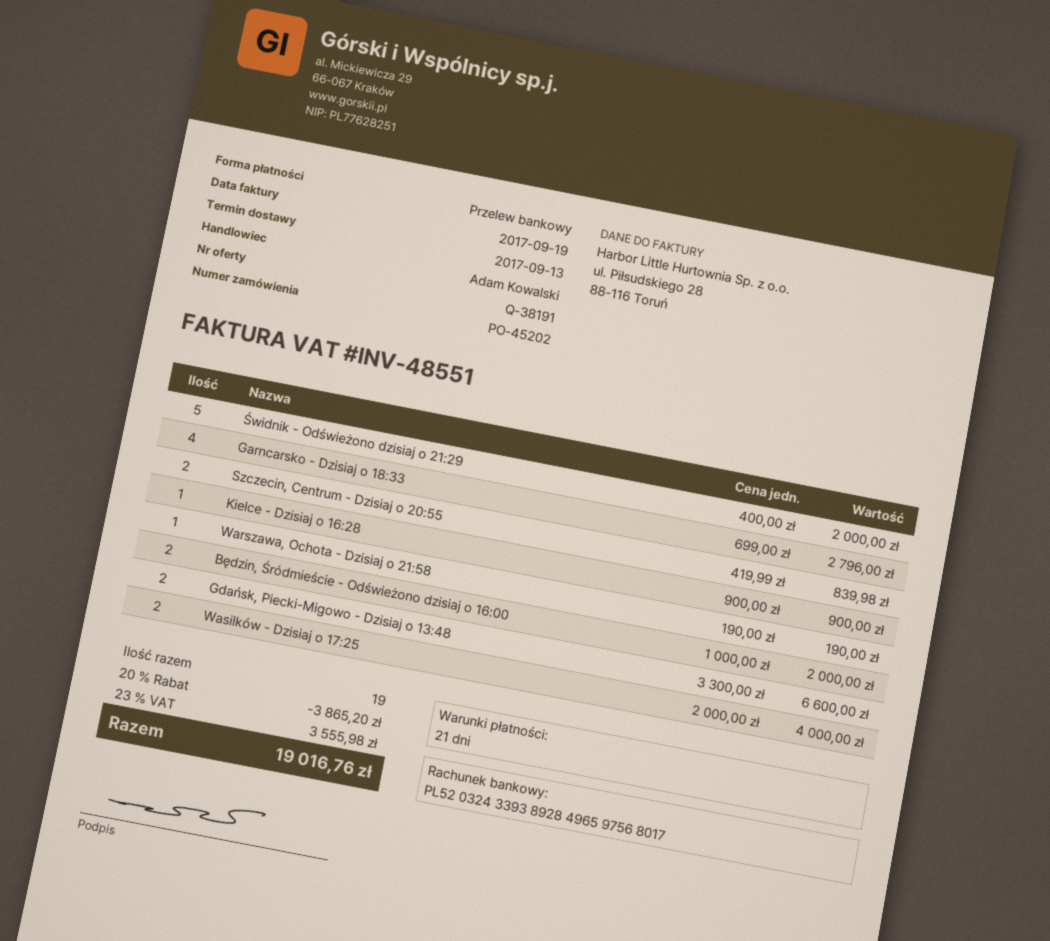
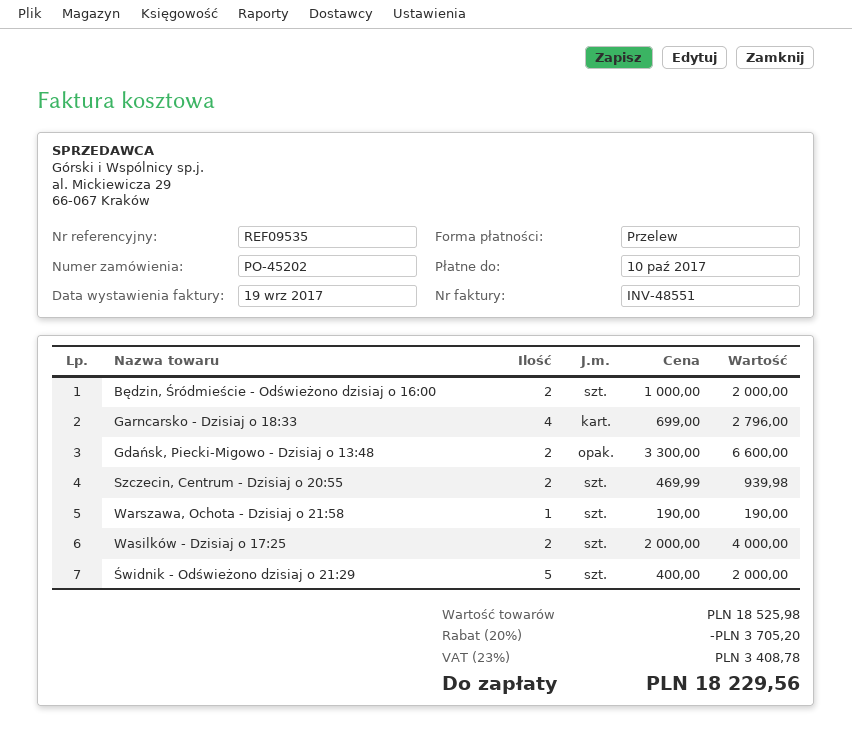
Szczecin, Centrum - Dzisiaj o 20:55: 2 x 419.99 = 839.98 -> 2 x 469.99 = 939.98
Kielce - Dzisiaj o 16:28: 1 x 900.00 = 900.00 -> none
discount: 20% = 3865.20 -> 20% = 3705.20
tax: 23% = 3555.98 -> 23% = 3408.78
total: 19016.76 -> 18229.56

